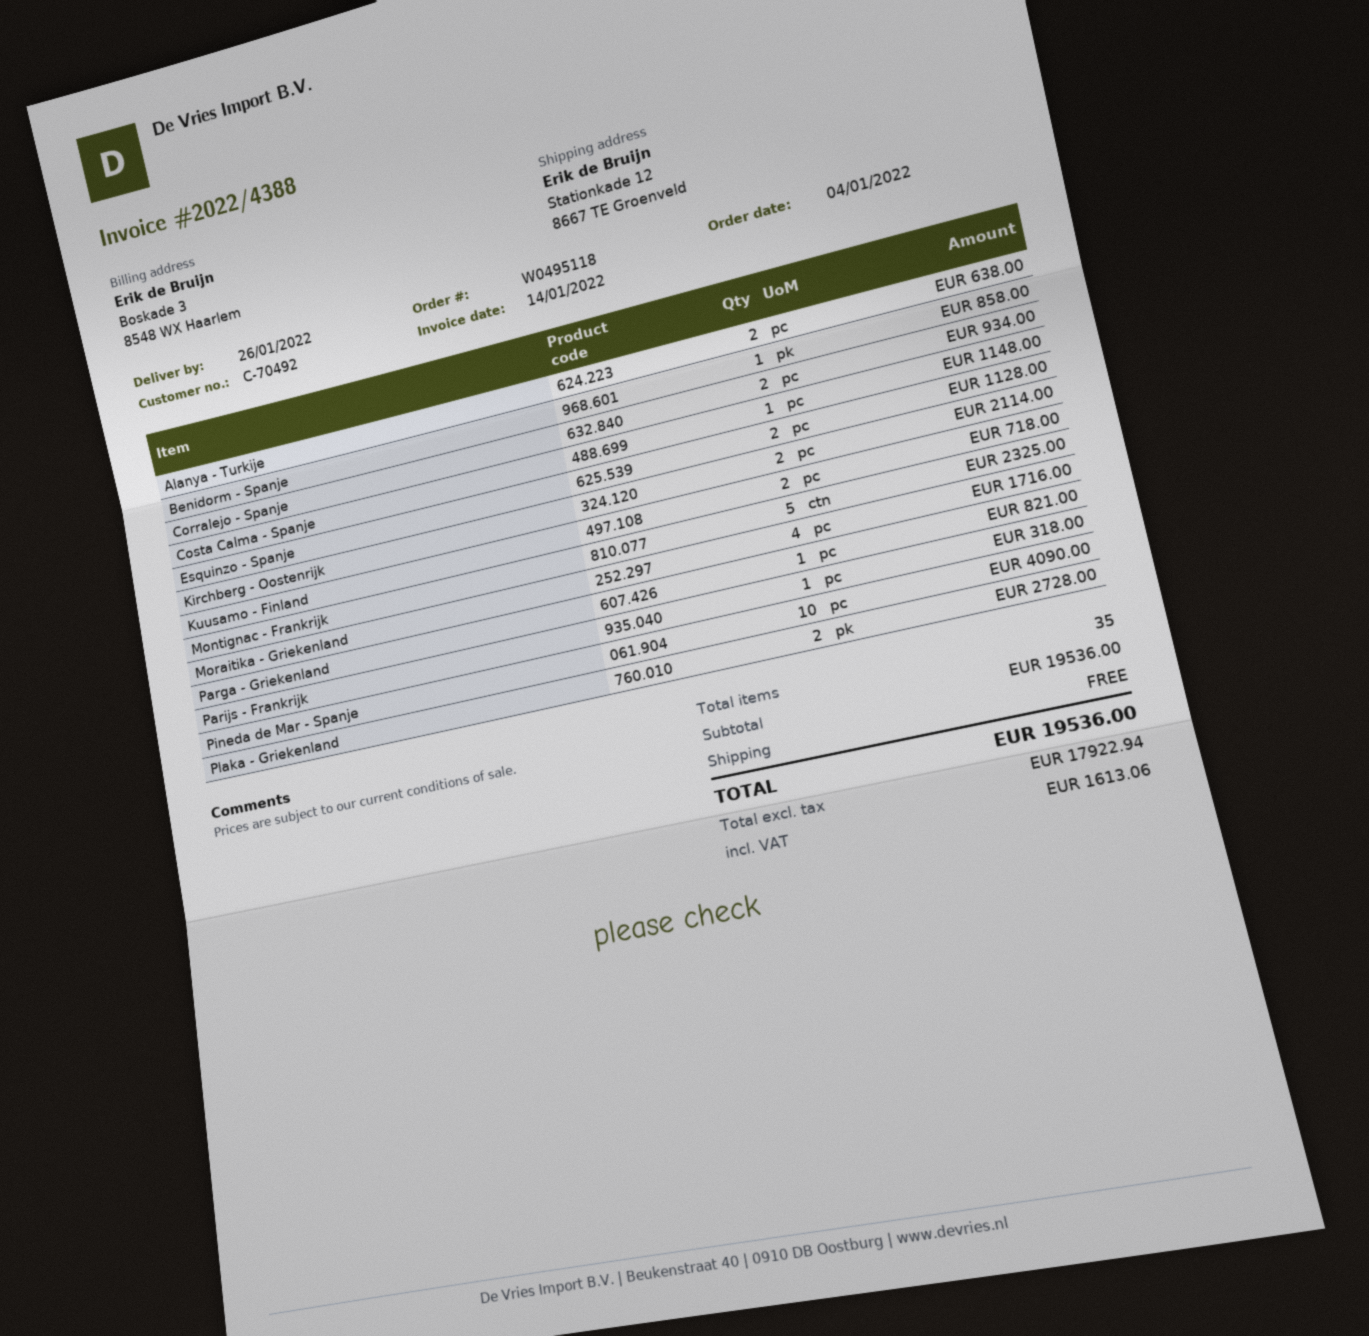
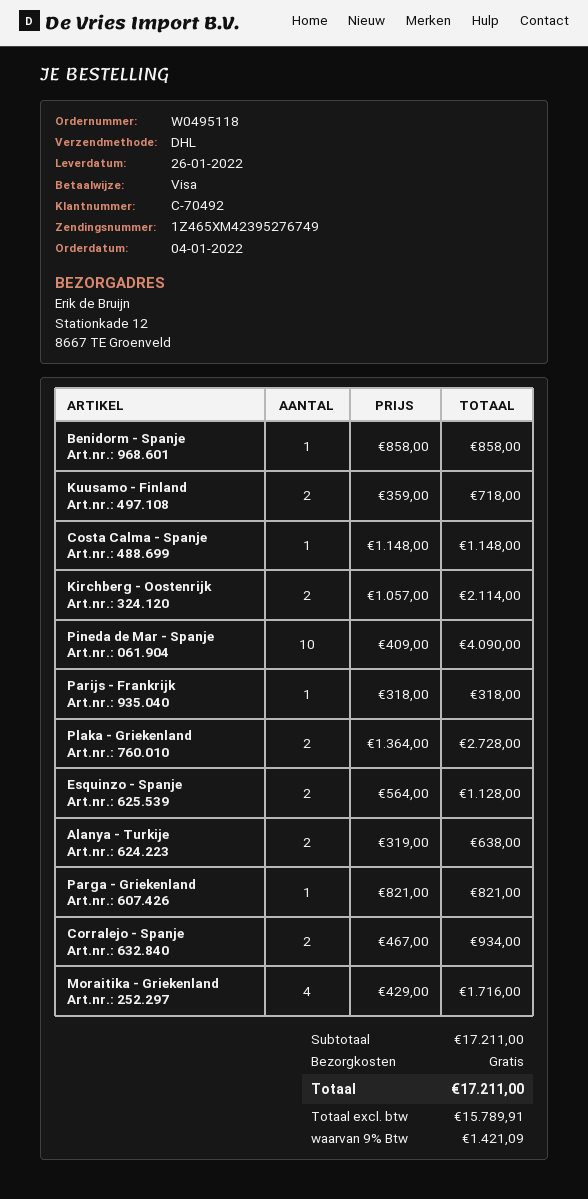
Montignac - Frankrijk: 5 for 2325.00 -> none
subtotal: 19536.00 -> 17211.00
net: 17922.94 -> 15789.91
tax: 1613.06 -> 1421.09
total: 19536.00 -> 17211.00

